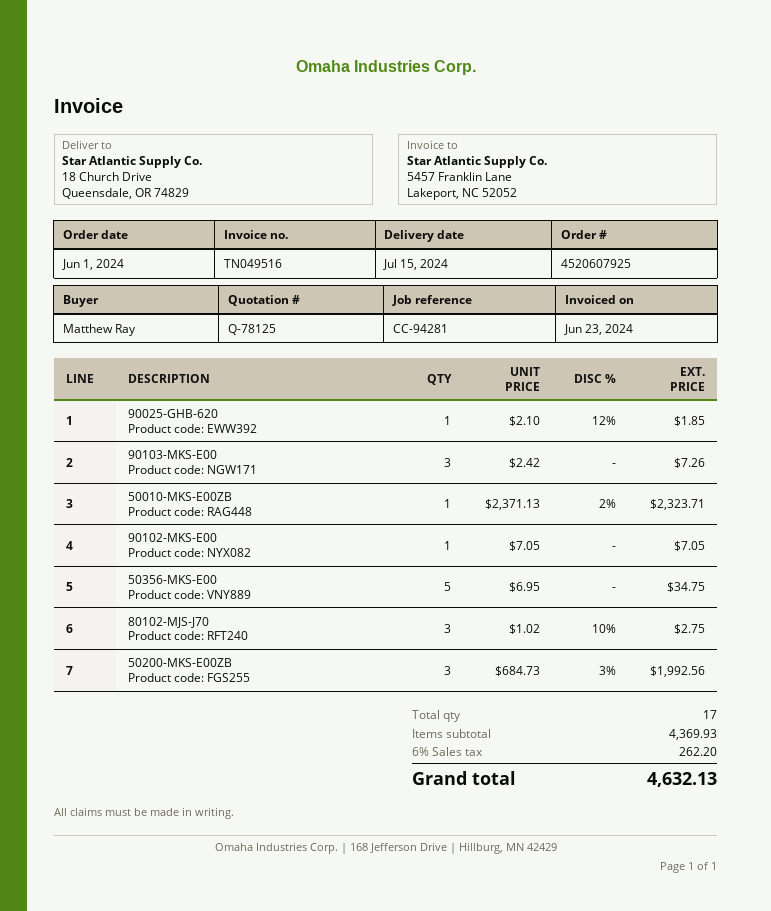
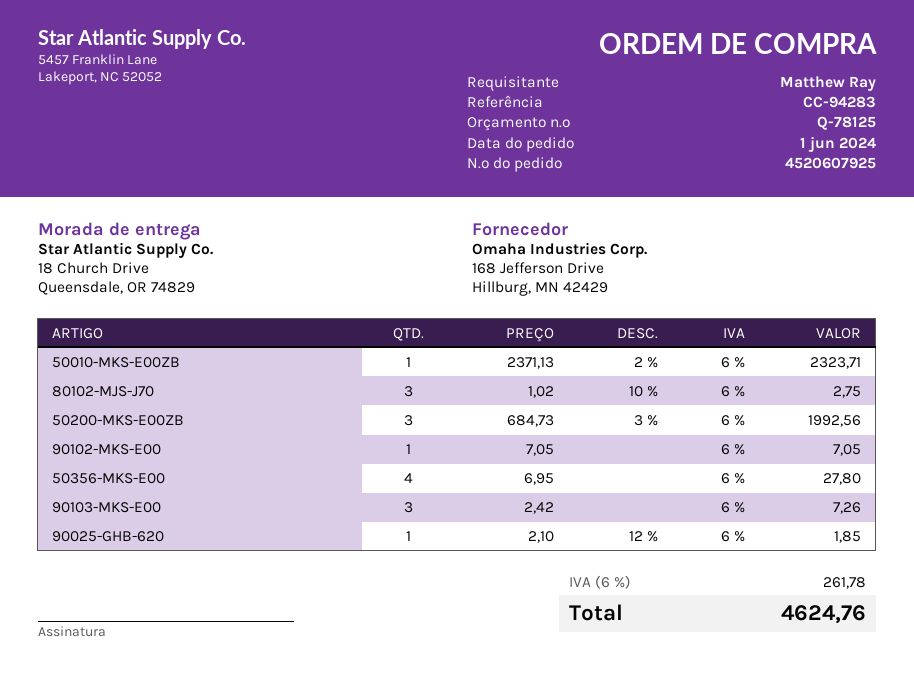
reference: CC-94281 -> CC-94283
50356-MKS-E00: 5 x 6.95 = 34.75 -> 4 x 6.95 = 27.80
tax: 6% = 262.20 -> 6% = 261.78
total: 4632.13 -> 4624.76

